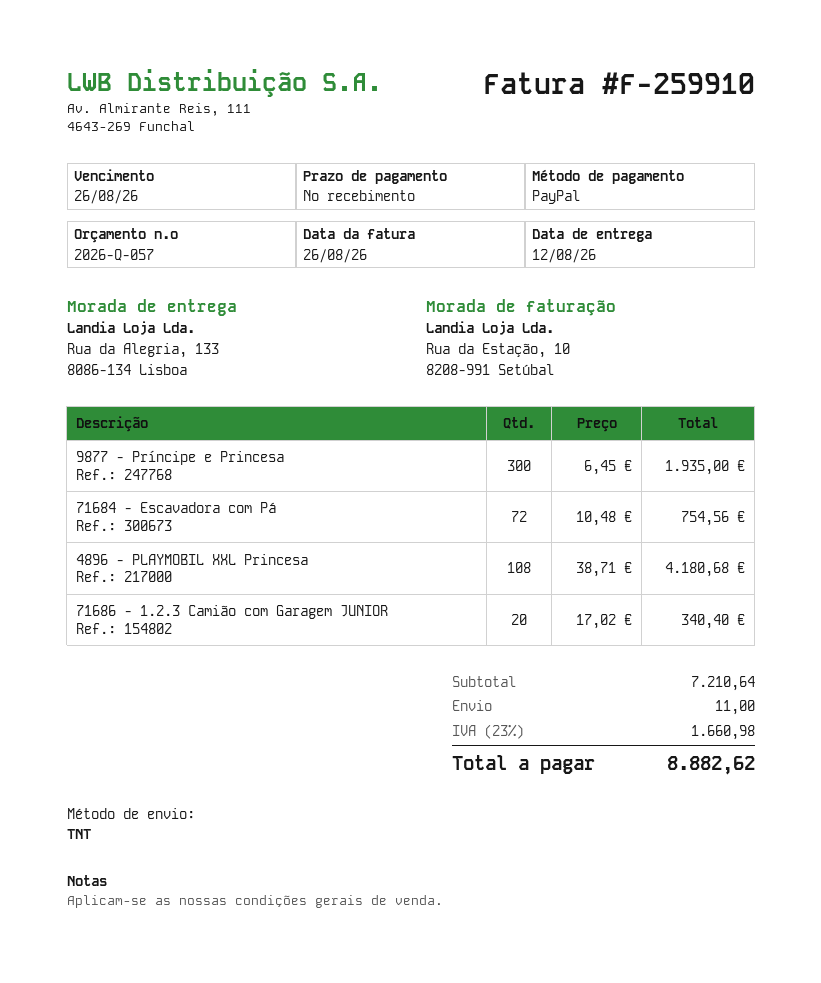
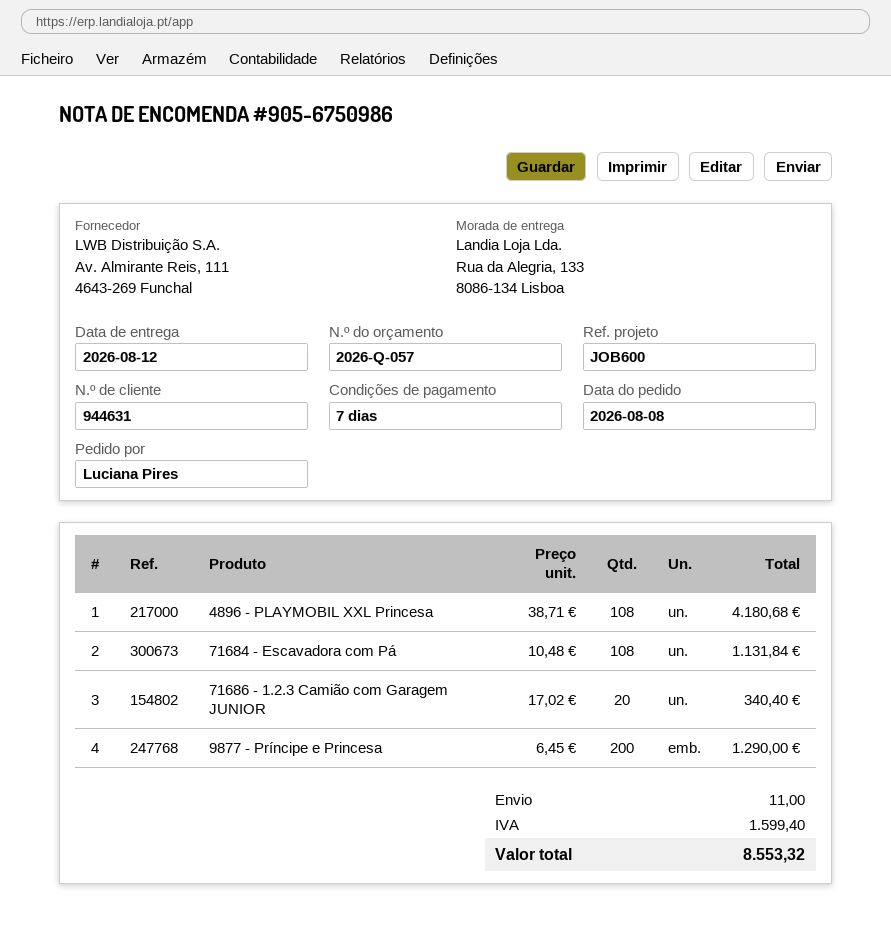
payment terms: on receipt -> 7 days
9877 - Príncipe e Princesa: 300 x 6.45 = 1935.00 -> 200 x 6.45 = 1290.00
71684 - Escavadora com Pá: 72 x 10.48 = 754.56 -> 108 x 10.48 = 1131.84
tax: 1660.98 -> 1599.40
total: 8882.62 -> 8553.32

